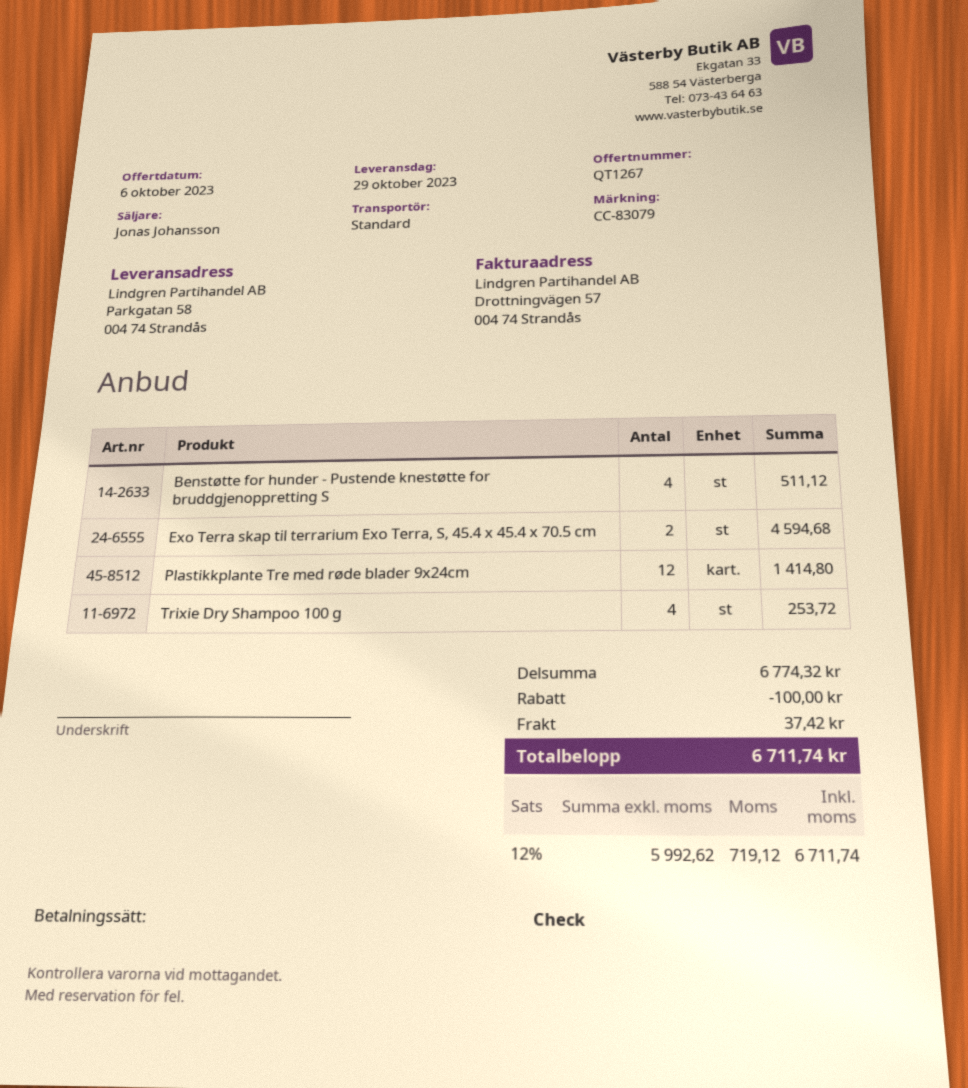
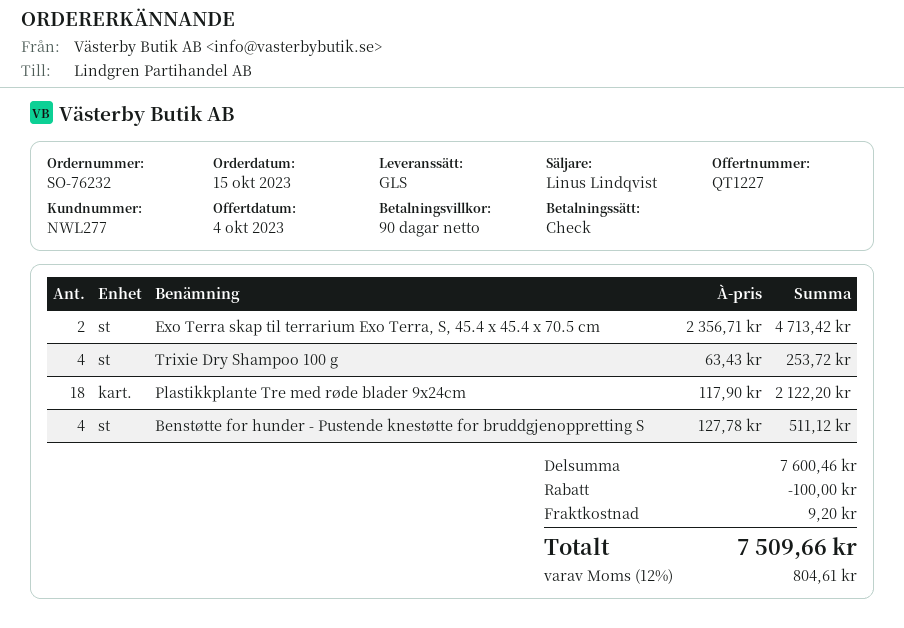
quote number: QT1267 -> QT1227
quote date: 2023-10-06 -> 2023-10-04
sales rep: Jonas Johansson -> Linus Lindqvist
shipping method: standard -> GLS
Exo Terra skap til terrarium Exo Terra, S, 45.4 x 45.4 x 70.5 cm: 2 for 4594.68 -> 2 for 4713.42
Plastikkplante Tre med røde blader 9x24cm: 12 for 1414.80 -> 18 for 2122.20
subtotal: 6774.32 -> 7600.46
shipping: 37.42 -> 9.20
tax: 12% = 719.12 -> 12% = 804.61
total: 6711.74 -> 7509.66

